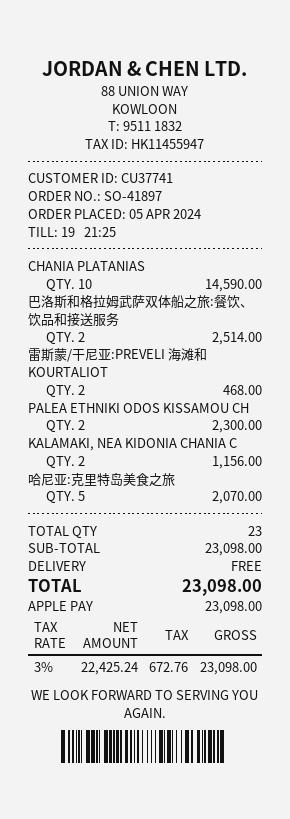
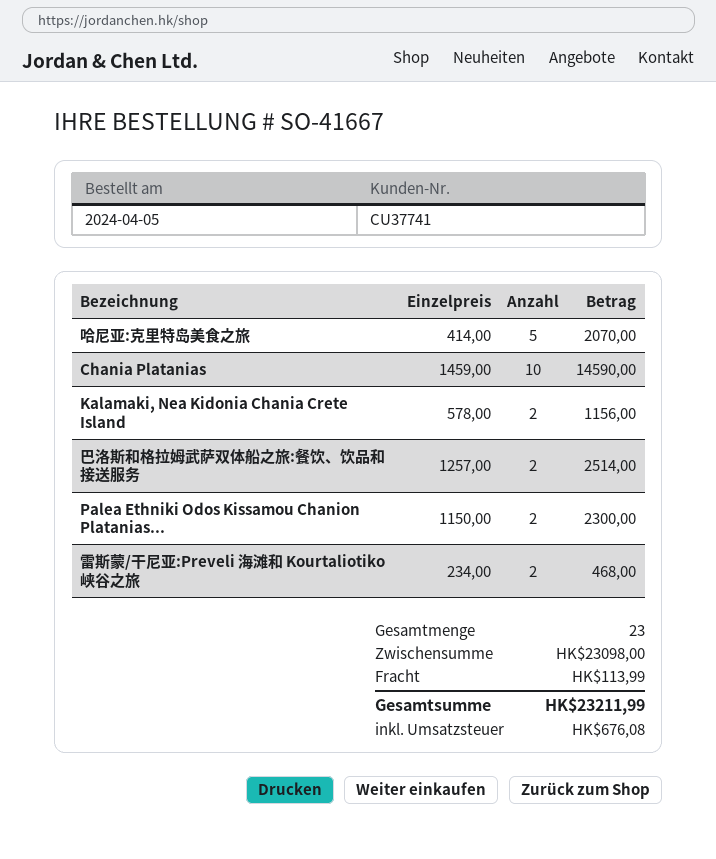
order number: SO-41897 -> SO-41667
shipping: 0.00 -> 113.99
tax: 672.76 -> 676.08
total: 23098.00 -> 23211.99

